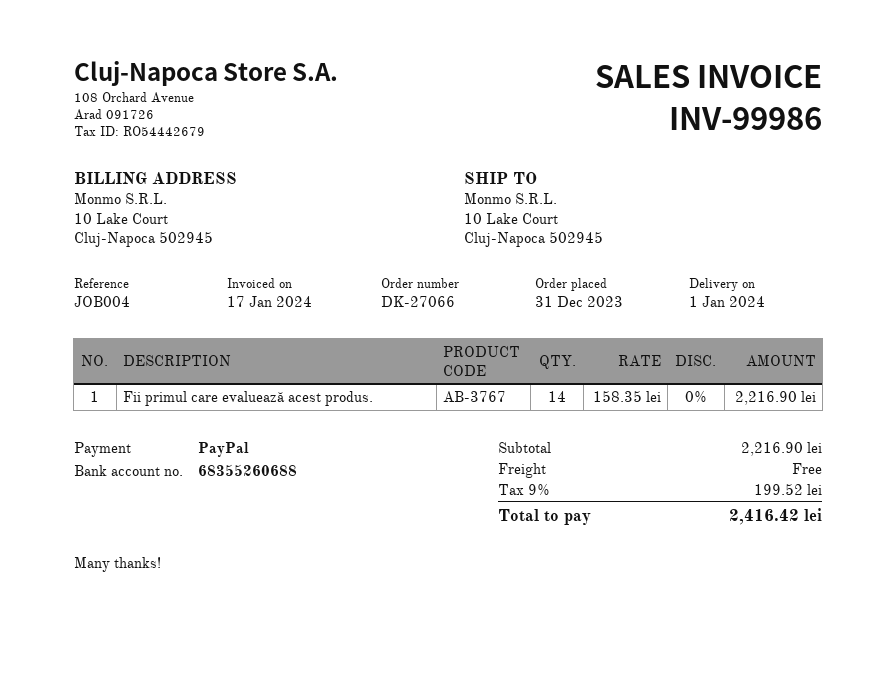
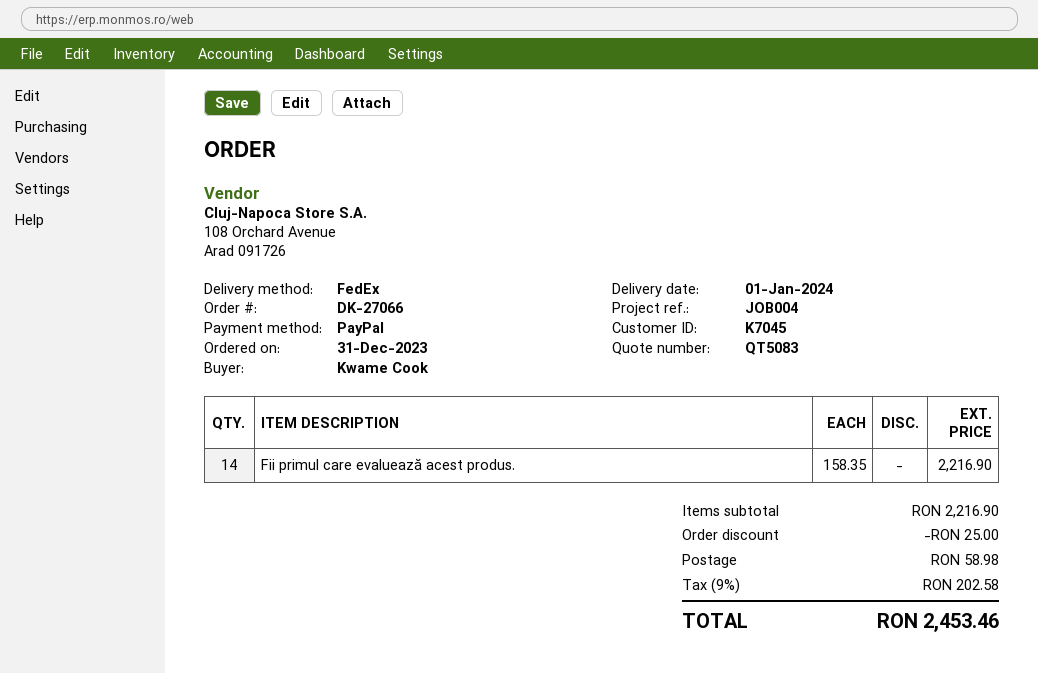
discount: none -> 25.00
shipping: 0.00 -> 58.98
tax: 9% = 199.52 -> 9% = 202.58
total: 2416.42 -> 2453.46

